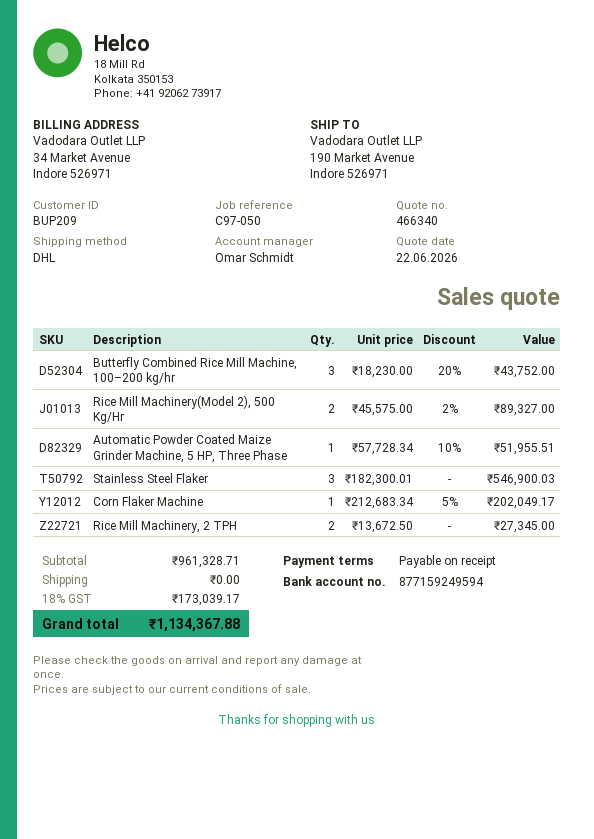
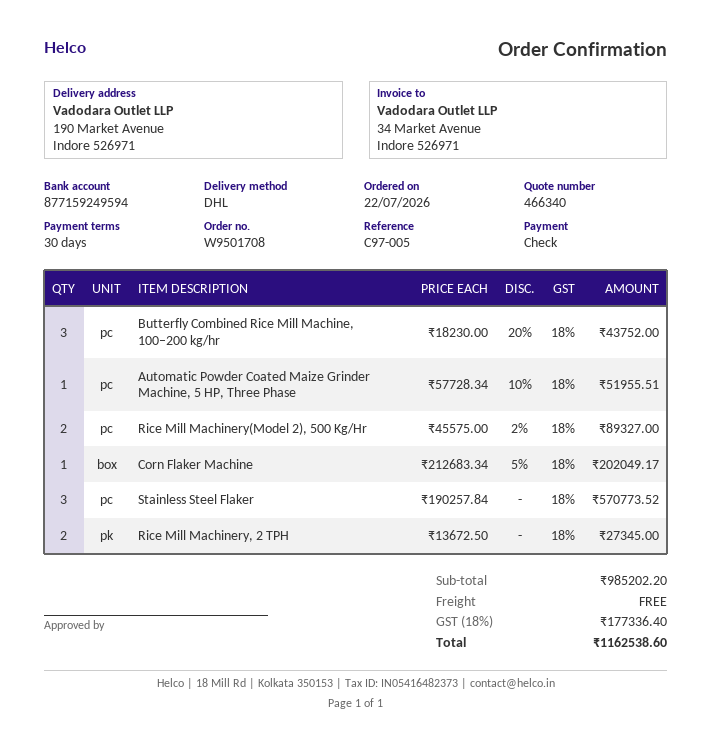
payment terms: on receipt -> 30 days
reference: C97-050 -> C97-005
Stainless Steel Flaker: 3 x 182300.01 = 546900.03 -> 3 x 190257.84 = 570773.52
subtotal: 961328.71 -> 985202.20
tax: 18% = 173039.17 -> 18% = 177336.40
total: 1134367.88 -> 1162538.60

